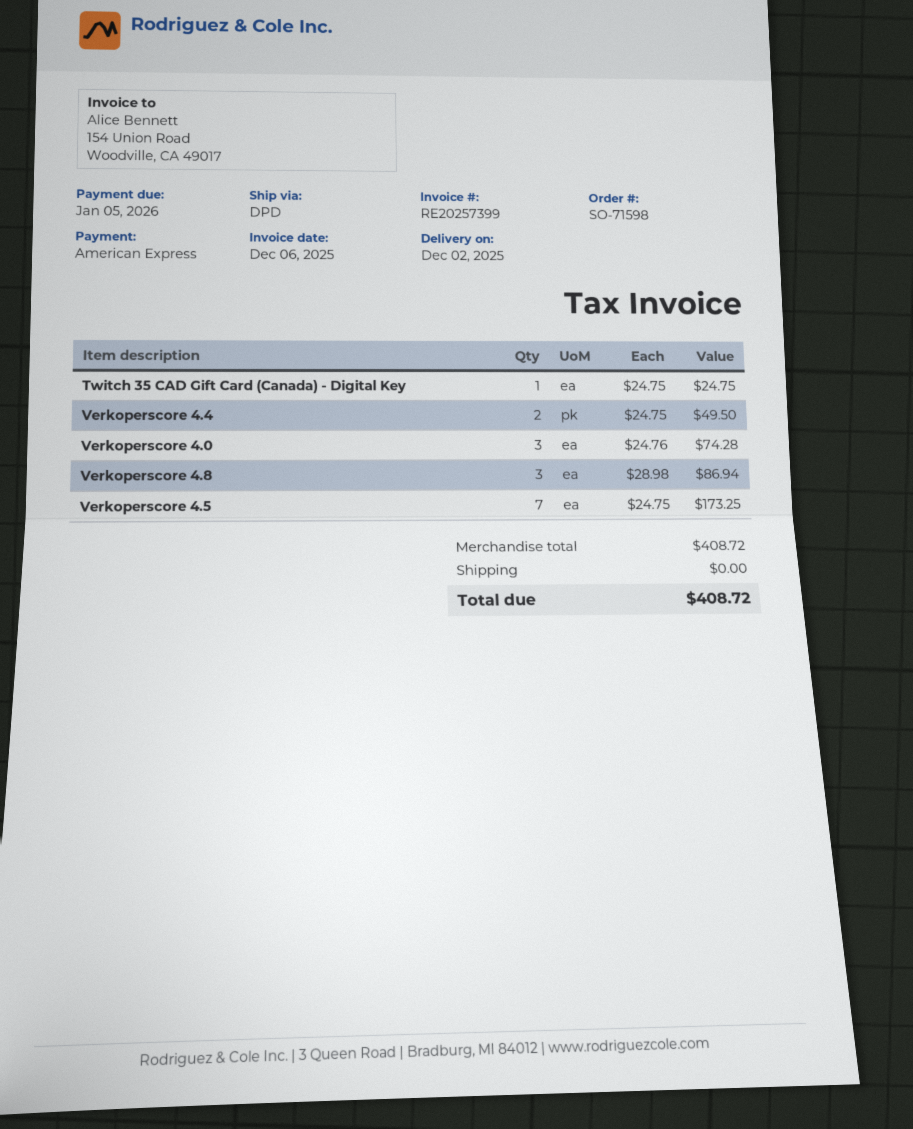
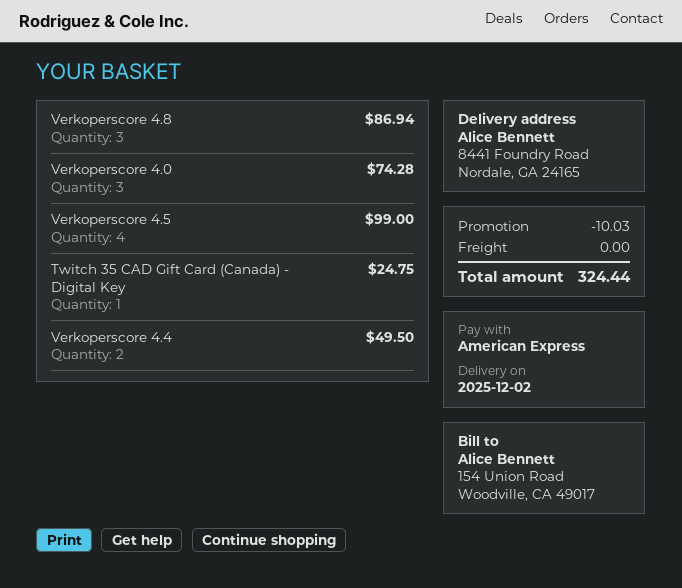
Verkoperscore 4.5: 7 for 173.25 -> 4 for 99.00
discount: none -> 10.03
total: 408.72 -> 324.44

